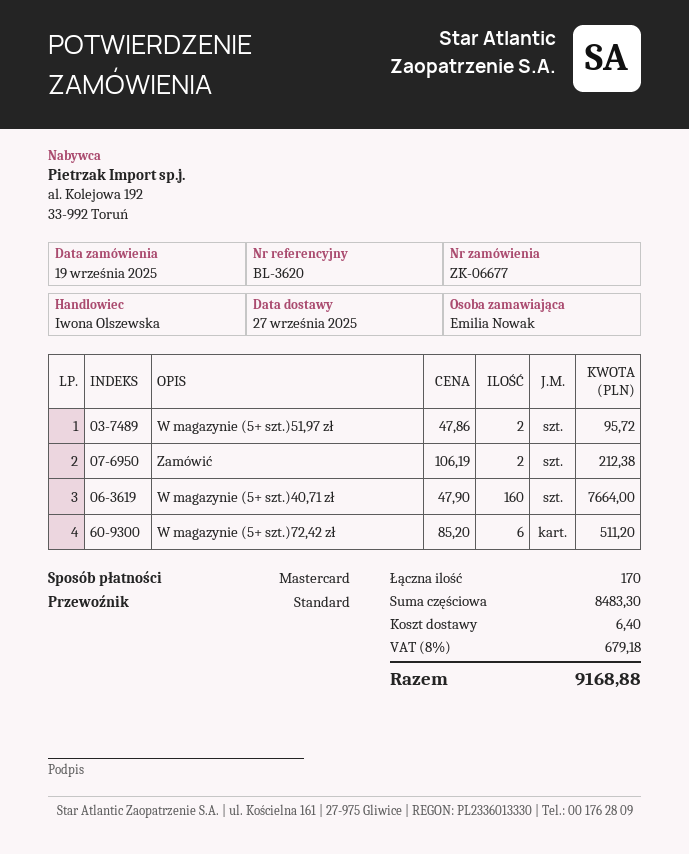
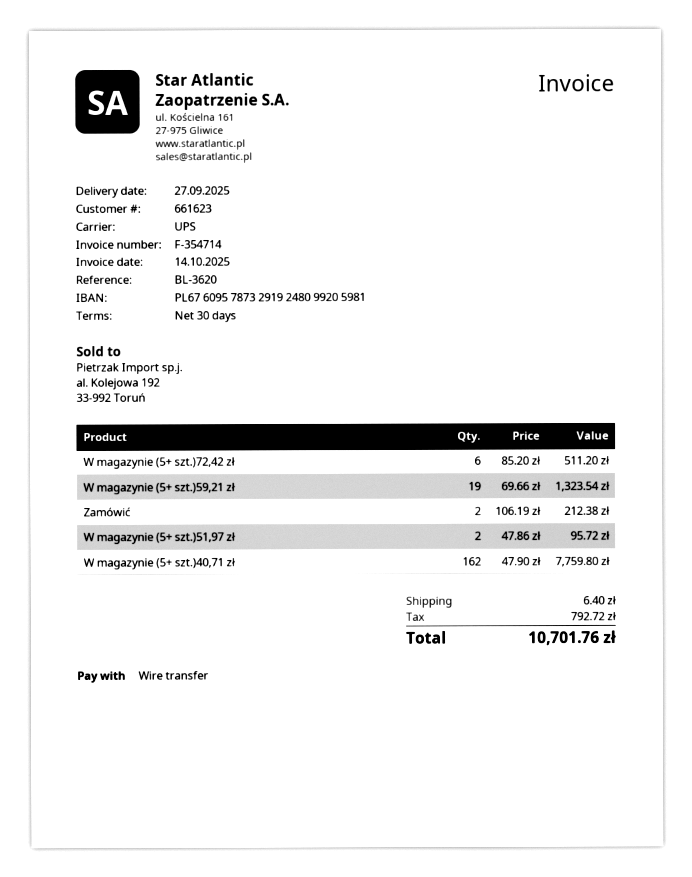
payment method: Mastercard -> bank transfer
shipping method: standard -> UPS
W magazynie (5+ szt.)40,71 zł: 160 x 47.90 = 7664.00 -> 162 x 47.90 = 7759.80
W magazynie (5+ szt.)59,21 zł: none -> 19 x 69.66 = 1323.54
tax: 679.18 -> 792.72
total: 9168.88 -> 10701.76

